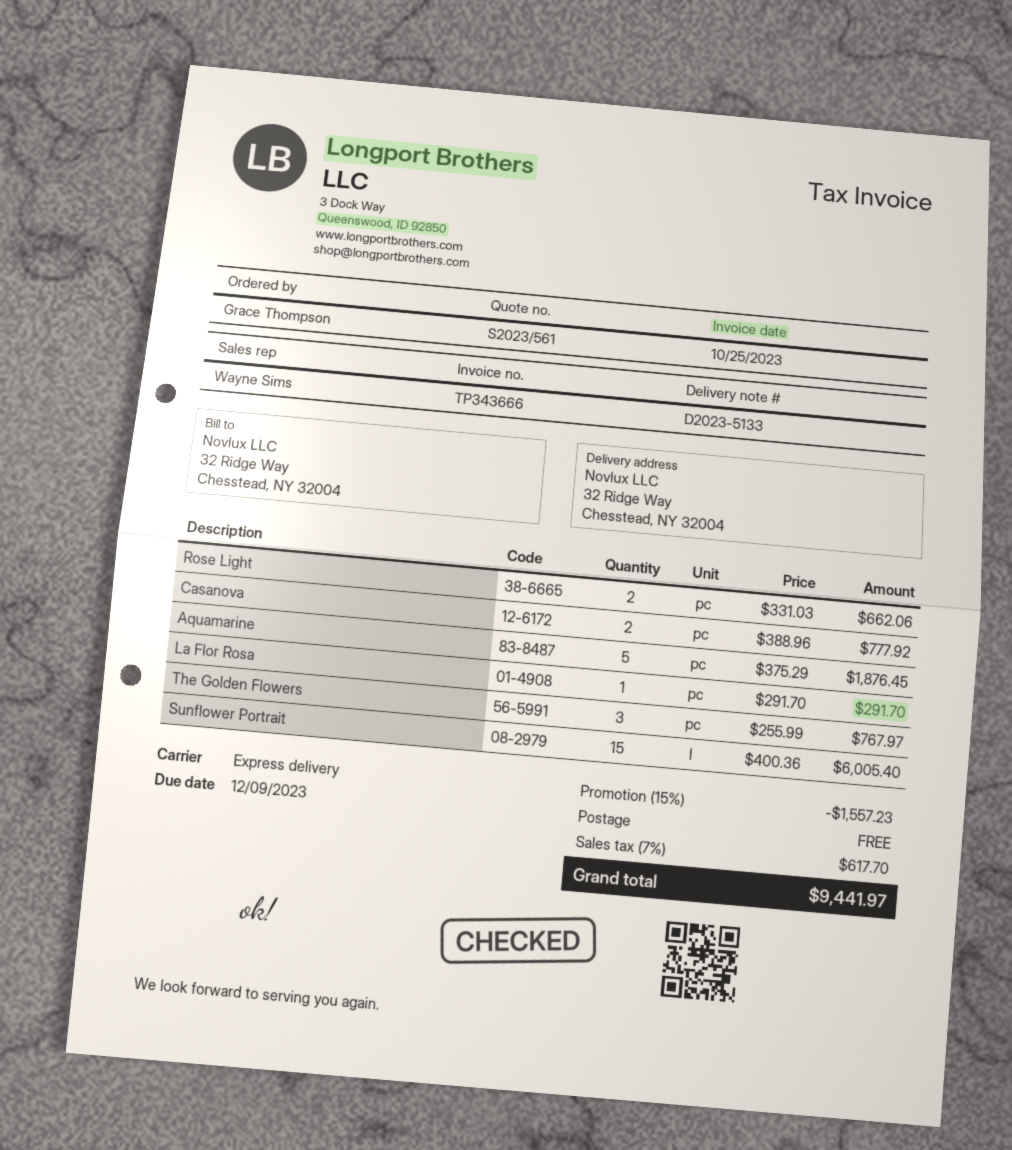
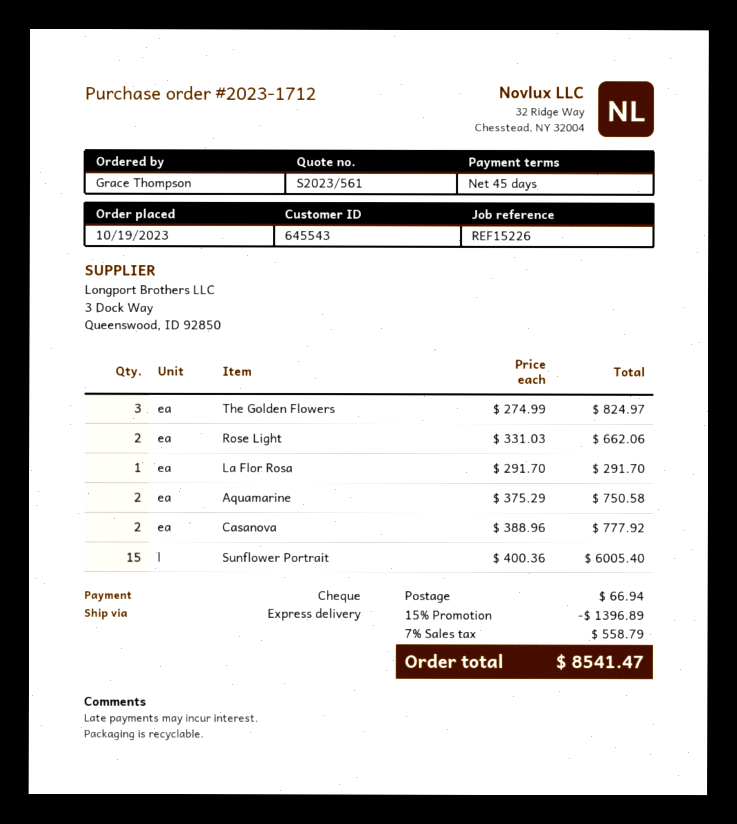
Aquamarine: 5 x 375.29 = 1876.45 -> 2 x 375.29 = 750.58
The Golden Flowers: 3 x 255.99 = 767.97 -> 3 x 274.99 = 824.97
discount: 15% = 1557.23 -> 15% = 1396.89
shipping: 0.00 -> 66.94
tax: 7% = 617.70 -> 7% = 558.79
total: 9441.97 -> 8541.47

